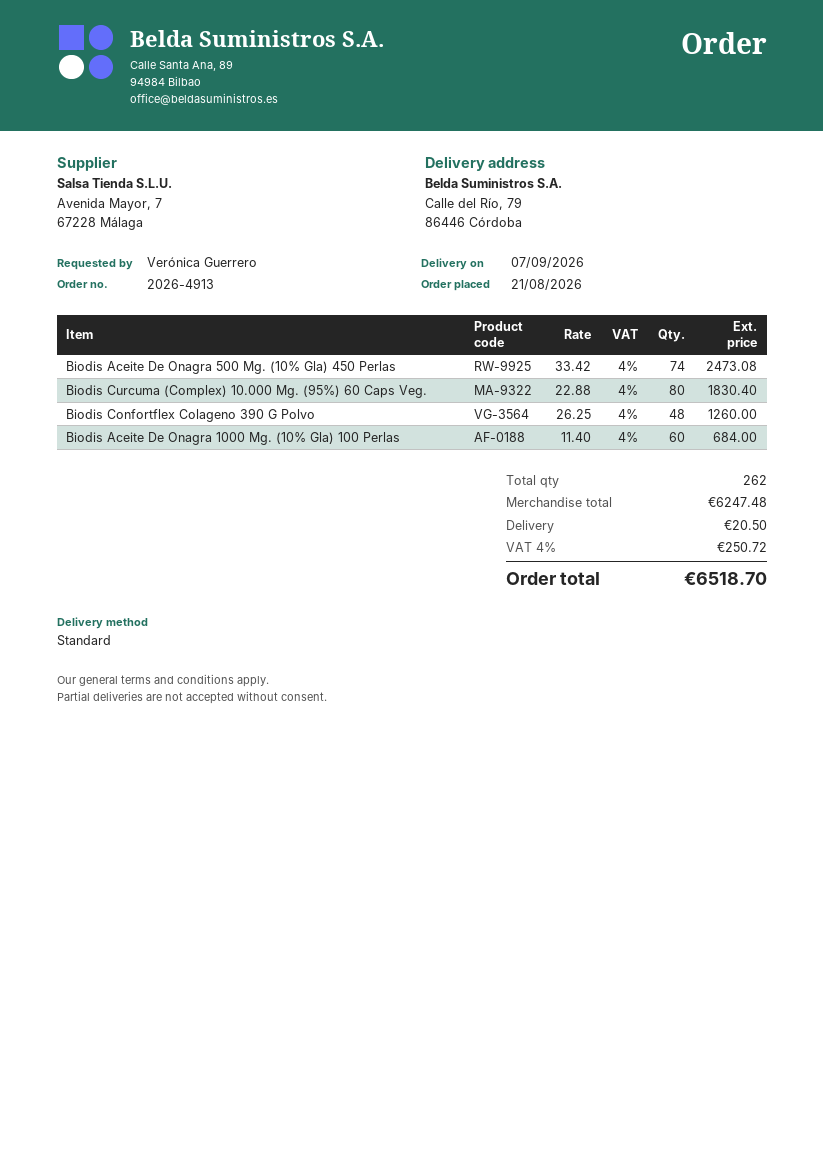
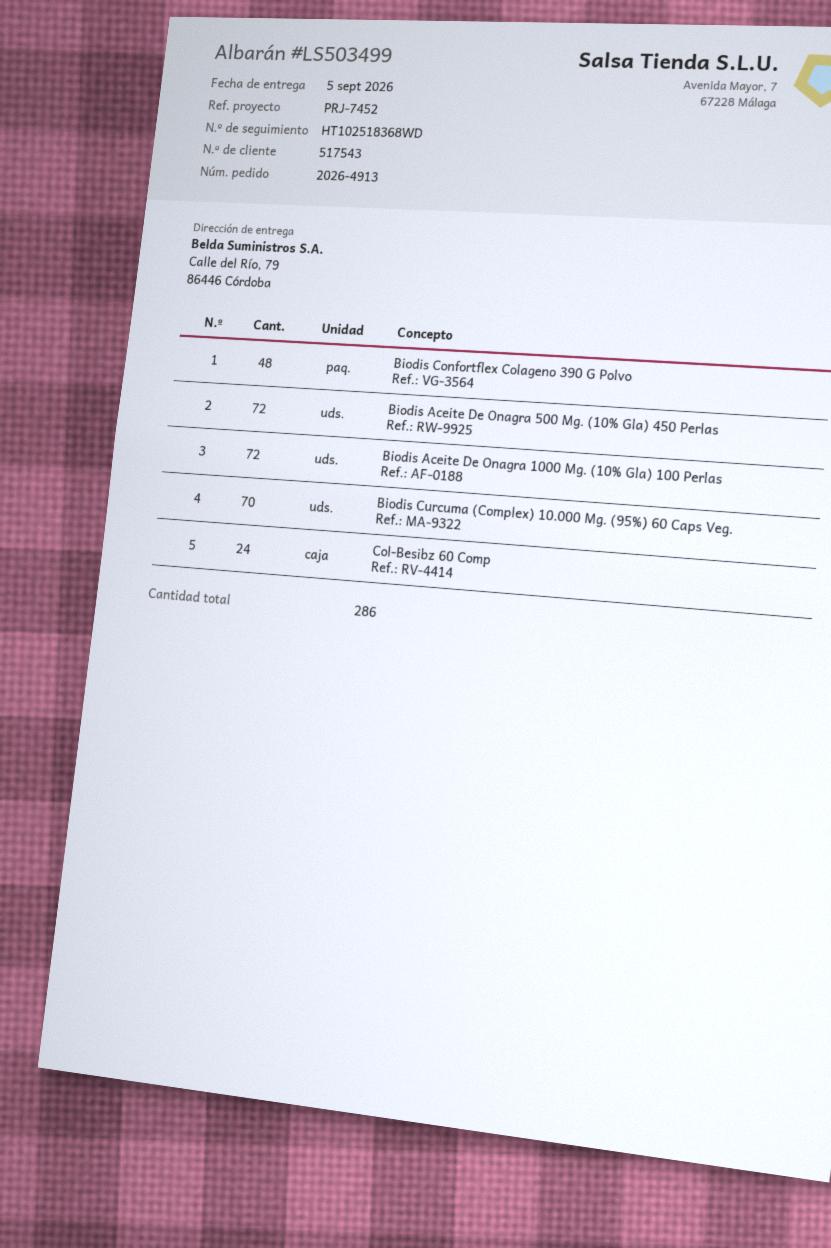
delivery date: 2026-09-07 -> 2026-09-05
Biodis Aceite De Onagra 500 Mg. (10% Gla) 450 Perlas: 74 -> 72
Biodis Curcuma (Complex) 10.000 Mg. (95%) 60 Caps Veg.: 80 -> 70
Biodis Aceite De Onagra 1000 Mg. (10% Gla) 100 Perlas: 60 -> 72
Col-Besibz 60 Comp: none -> 24
total quantity: 262 -> 286

